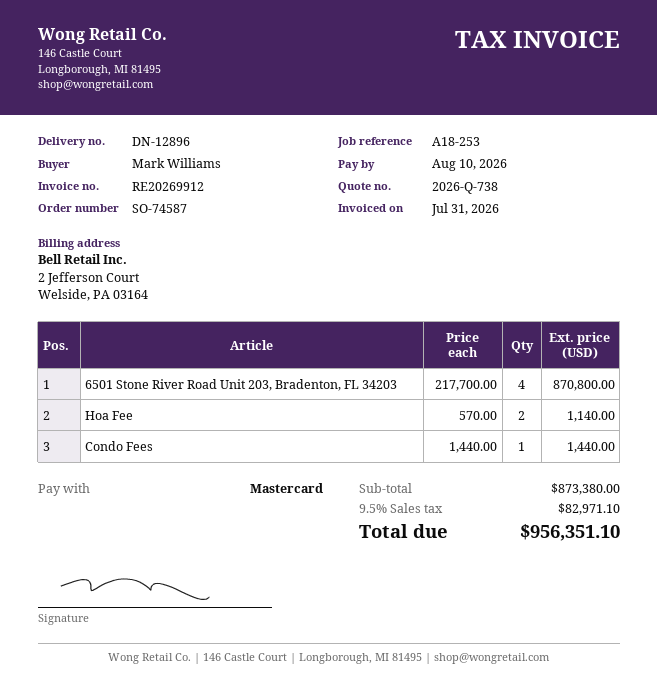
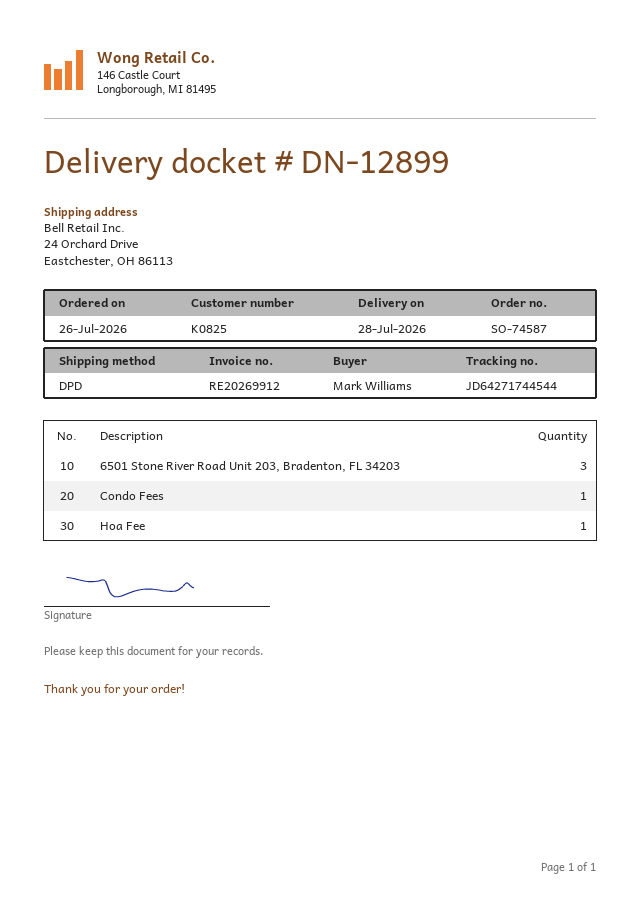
delivery note number: DN-12896 -> DN-12899
6501 Stone River Road Unit 203, Bradenton, FL 34203: 4 -> 3
Hoa Fee: 2 -> 1

